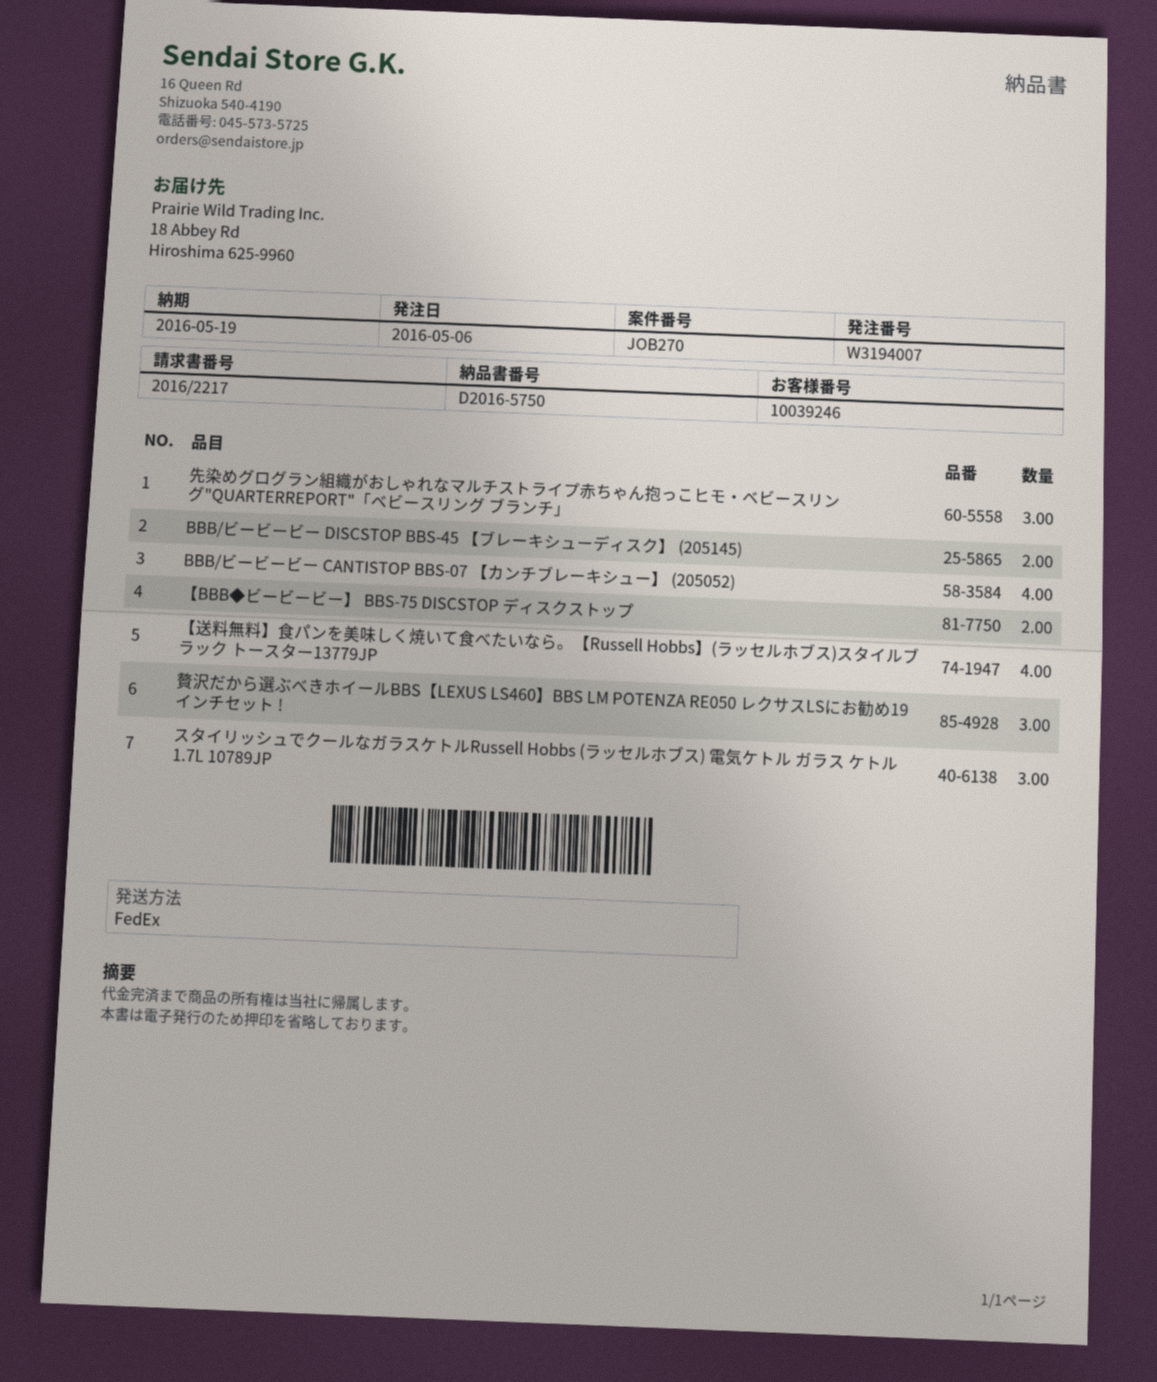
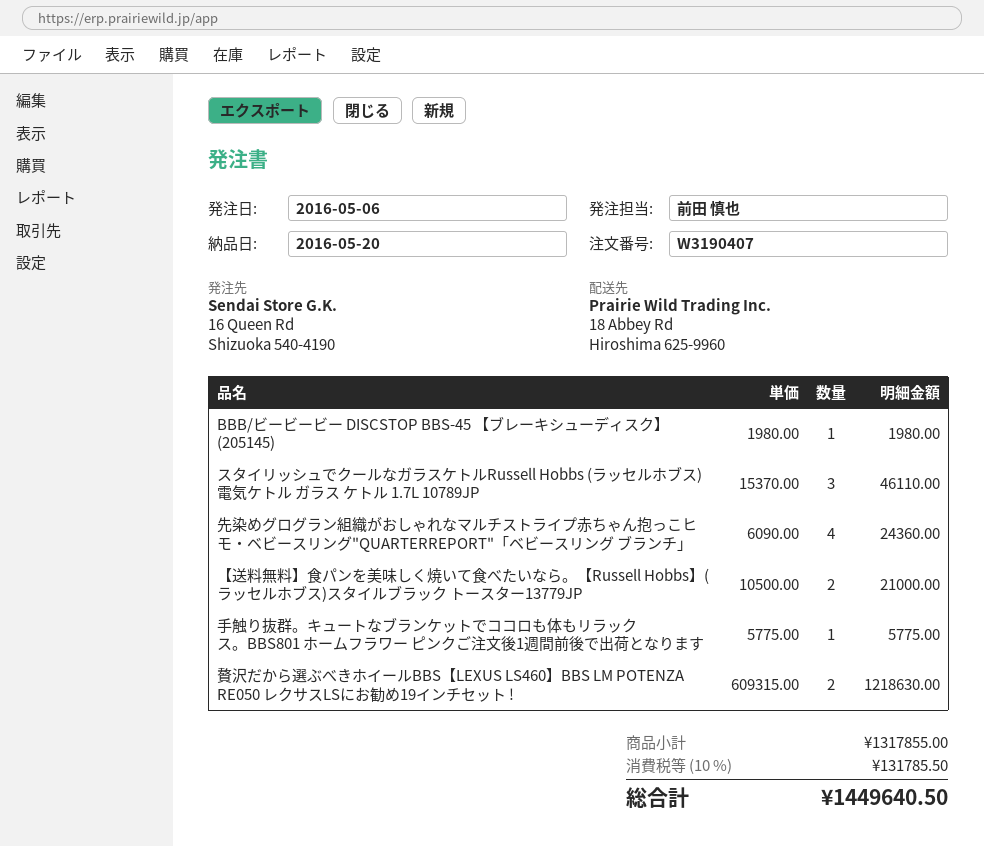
order number: W3194007 -> W3190407
delivery date: 2016-05-19 -> 2016-05-20
先染めグログラン組織がおしゃれなマルチストライプ赤ちゃん抱っこヒモ・ベビースリング"QUARTERREPORT"「ベビースリング ブランチ」: 3 -> 4
BBB/ビービービー DISCSTOP BBS-45 【ブレーキシューディスク】 (205145): 2 -> 1
BBB/ビービービー CANTISTOP BBS-07 【カンチブレーキシュー】 (205052): 4 -> none
【BBB◆ビービービー】 BBS-75 DISCSTOP ディスクストップ: 2 -> none
【送料無料】食パンを美味しく焼いて食べたいなら。【Russell Hobbs】(ラッセルホブス)スタイルブラック トースター13779JP: 4 -> 2
贅沢だから選ぶべきホイールBBS【LEXUS LS460】BBS LM POTENZA RE050 レクサスLSにお勧め19インチセット !: 3 -> 2
手触り抜群。キュートなブランケットでココロも体もリラックス。BBS801 ホームフラワー ピンクご注文後1週間前後で出荷となります: none -> 1

